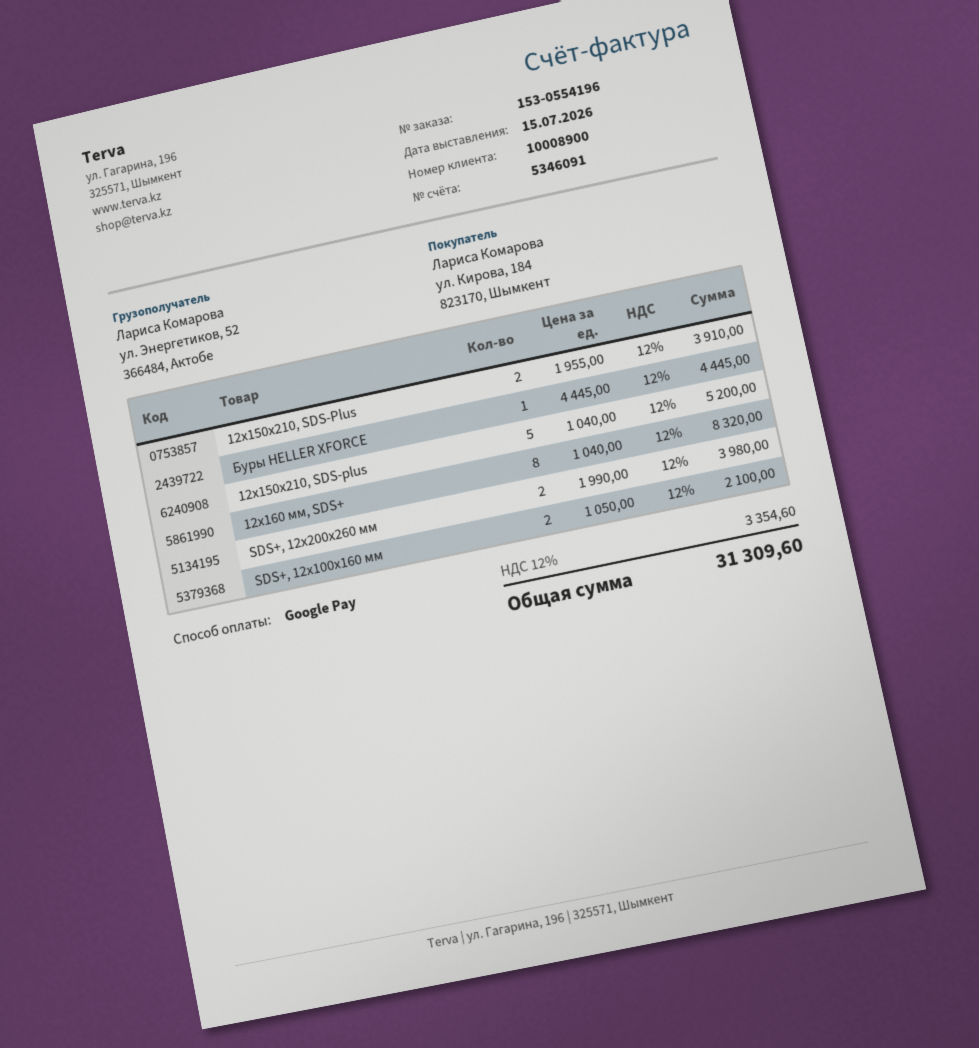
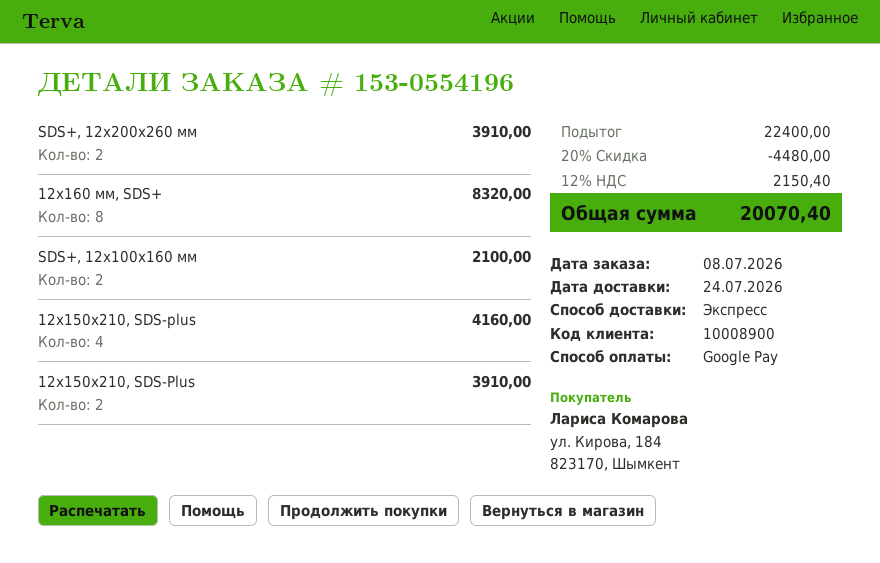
Буры HELLER XFORCE: 1 for 4445.00 -> none
12х150х210, SDS-plus: 5 for 5200.00 -> 4 for 4160.00
SDS+, 12x200х260 мм: 2 for 3980.00 -> 2 for 3910.00
discount: none -> 20% = 4480.00
tax: 12% = 3354.60 -> 12% = 2150.40
total: 31309.60 -> 20070.40

